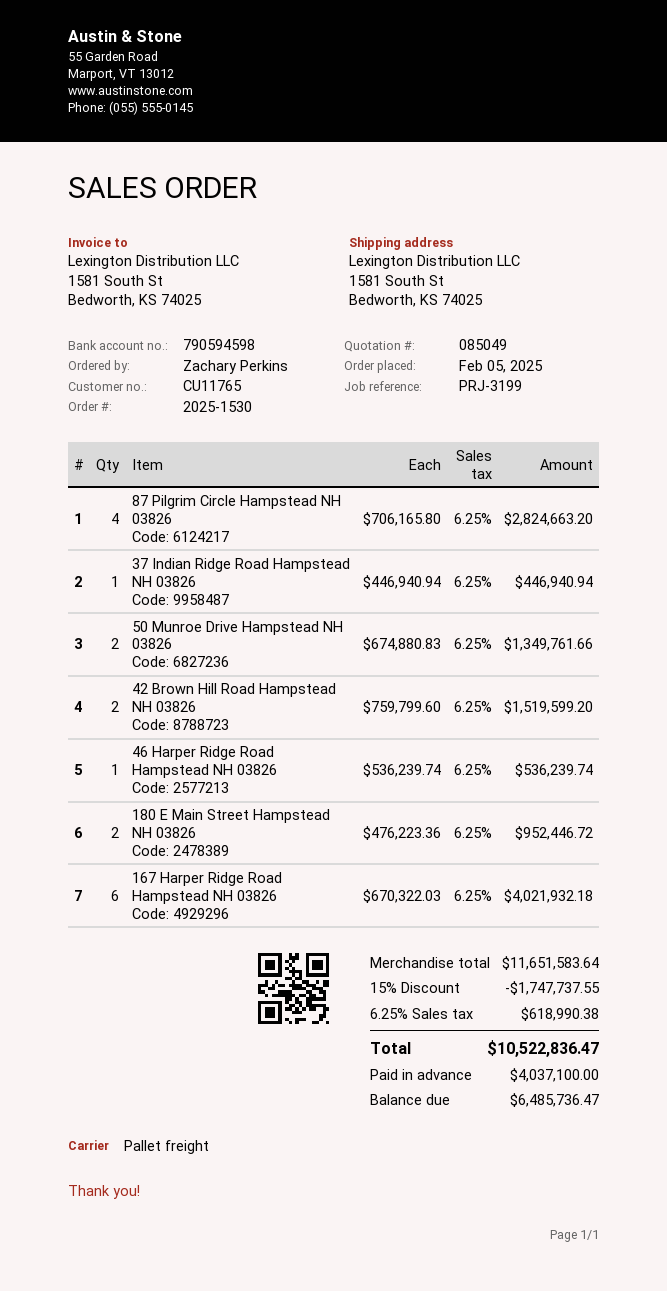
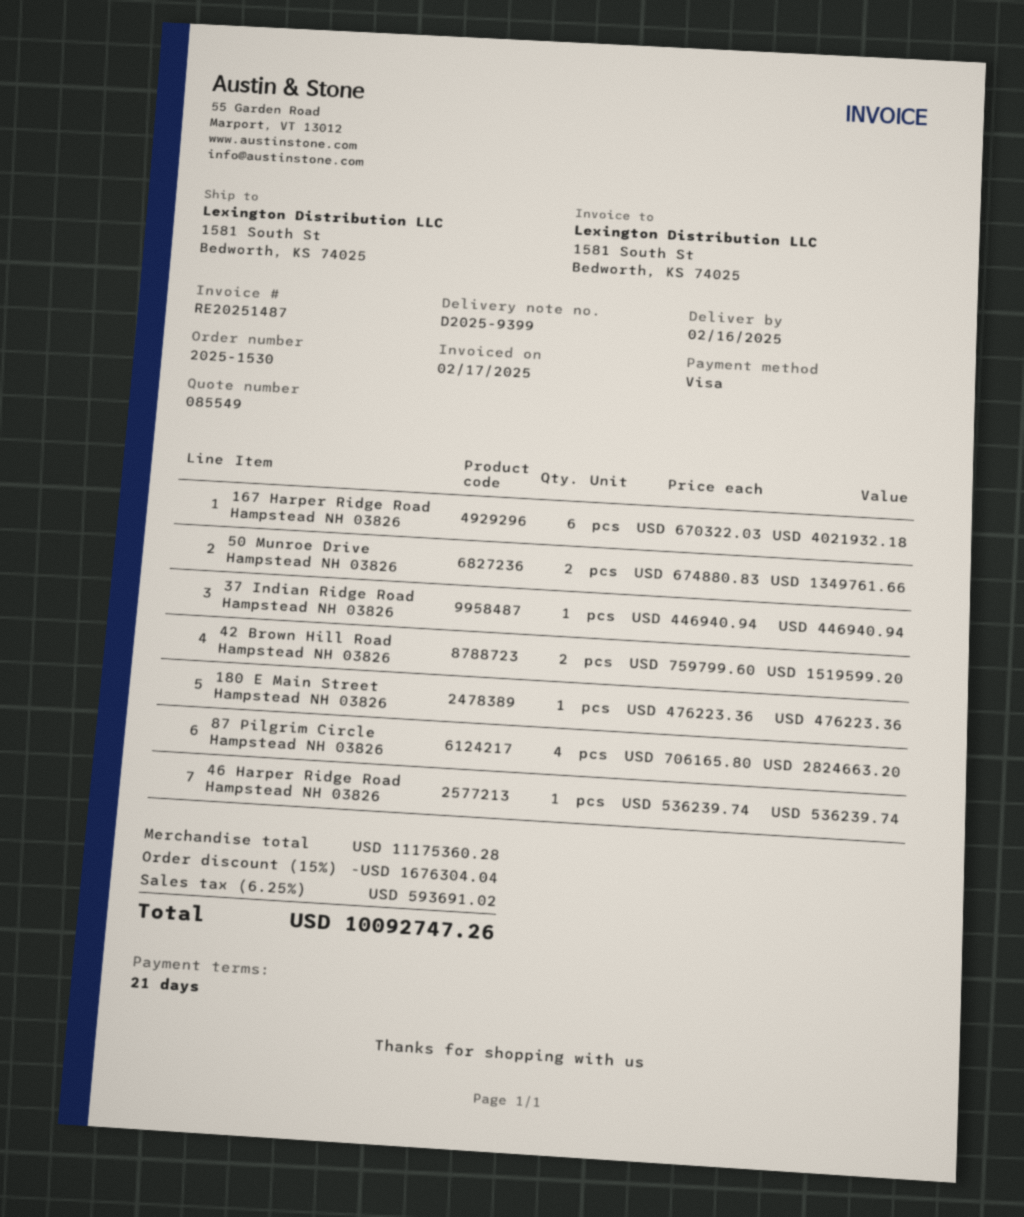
quote number: 085049 -> 085549
180 E Main Street Hampstead NH 03826: 2 x 476223.36 = 952446.72 -> 1 x 476223.36 = 476223.36
subtotal: 11651583.64 -> 11175360.28
discount: 15% = 1747737.55 -> 15% = 1676304.04
tax: 6.25% = 618990.38 -> 6.25% = 593691.02
total: 10522836.47 -> 10092747.26

